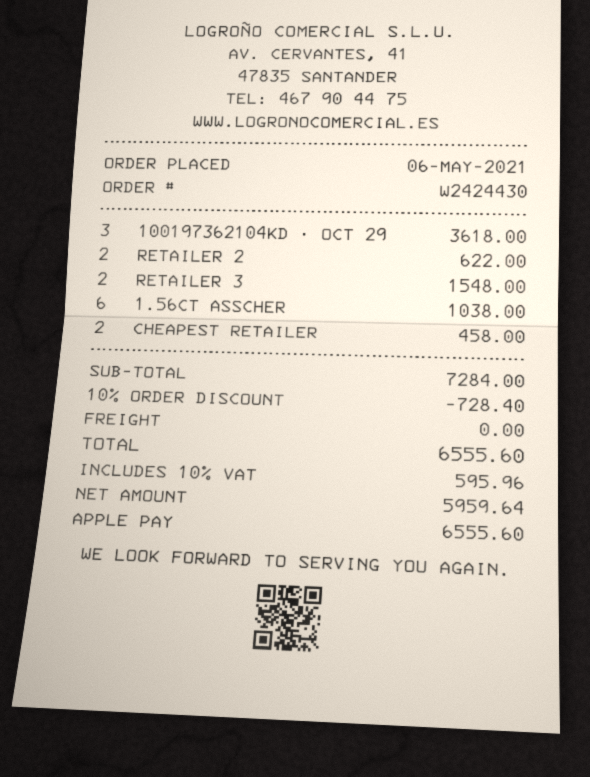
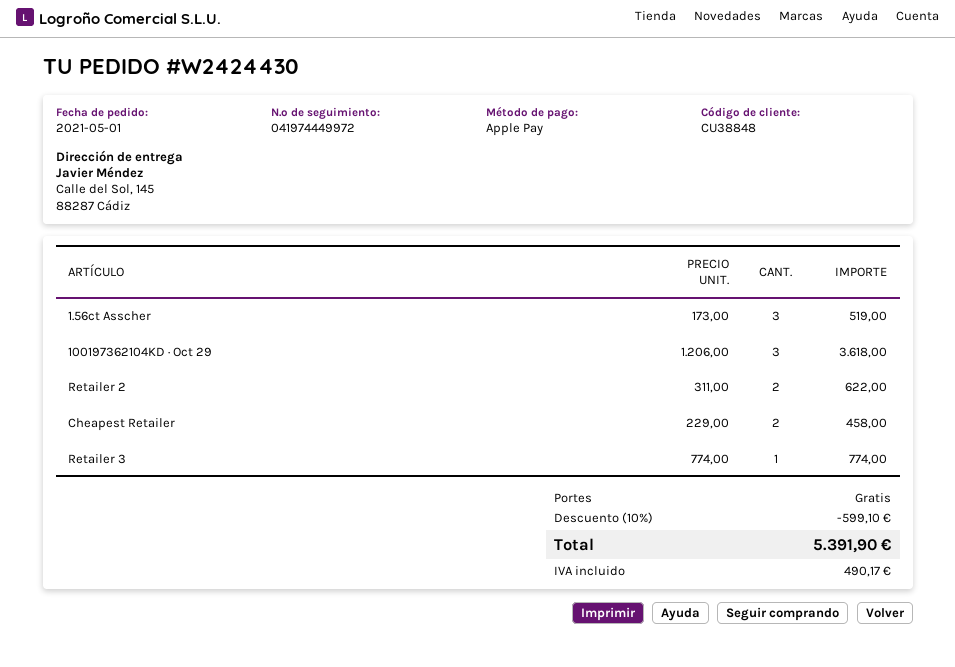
order date: 2021-05-06 -> 2021-05-01
RETAILER 3: 2 for 1548.00 -> 1 for 774.00
1.56CT ASSCHER: 6 for 1038.00 -> 3 for 519.00
discount: 10% = 728.40 -> 10% = 599.10
tax: 595.96 -> 490.17
total: 6555.60 -> 5391.90

